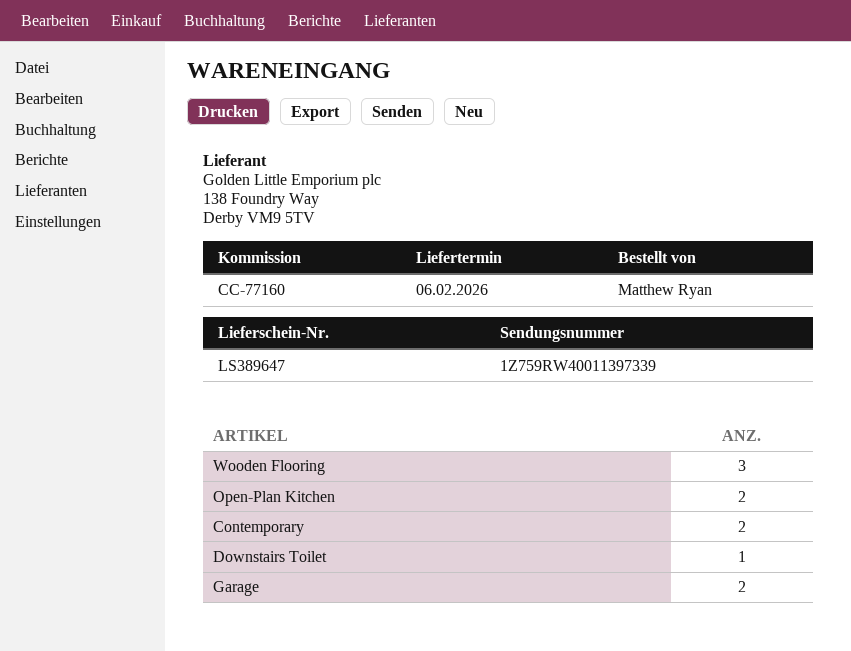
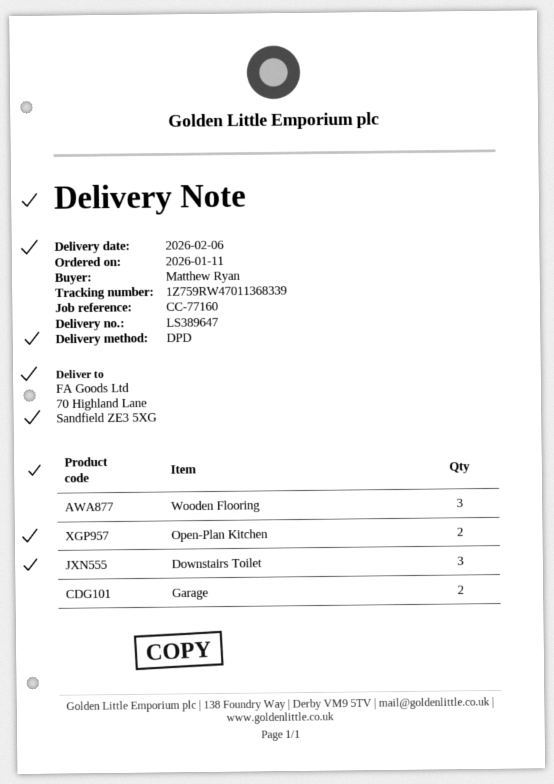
tracking number: 1Z759RW40011397339 -> 1Z759RW47011368339
Contemporary: 2 -> none
Downstairs Toilet: 1 -> 3

